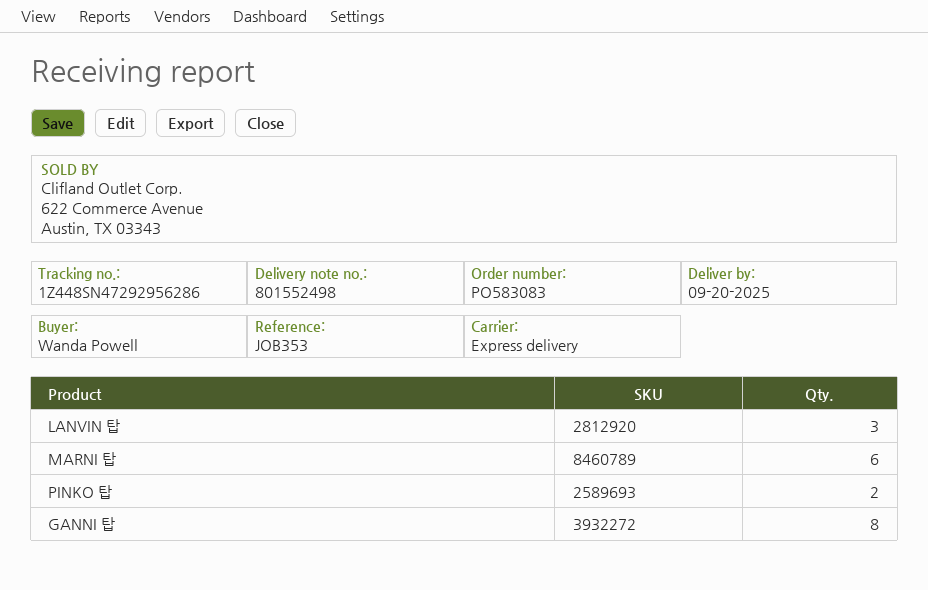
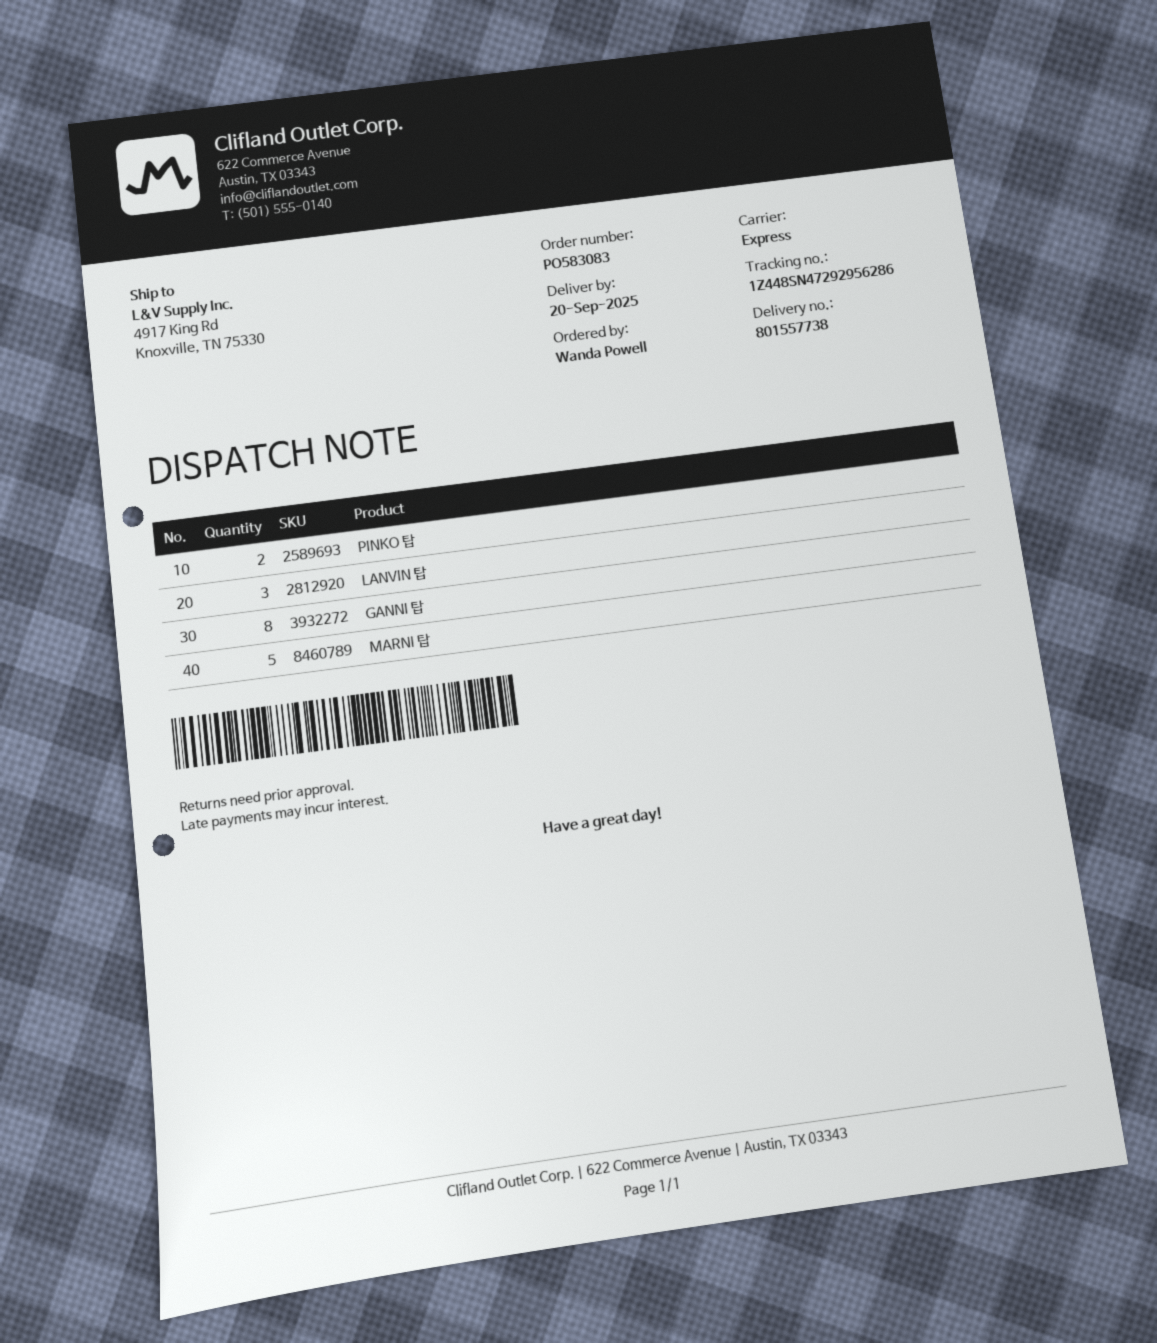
delivery note number: 801552498 -> 801557738
MARNI 탑: 6 -> 5

